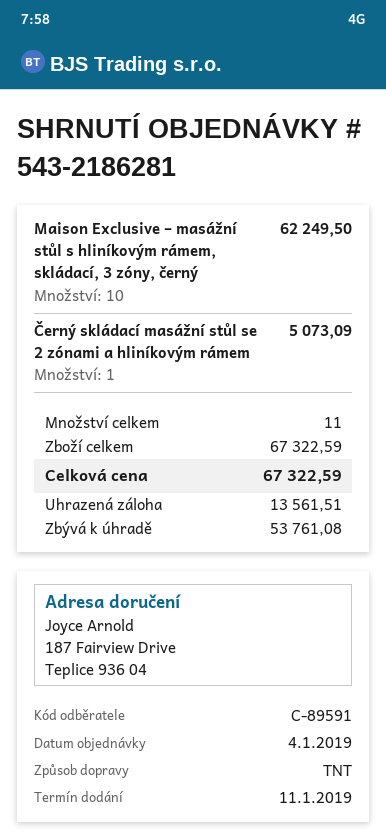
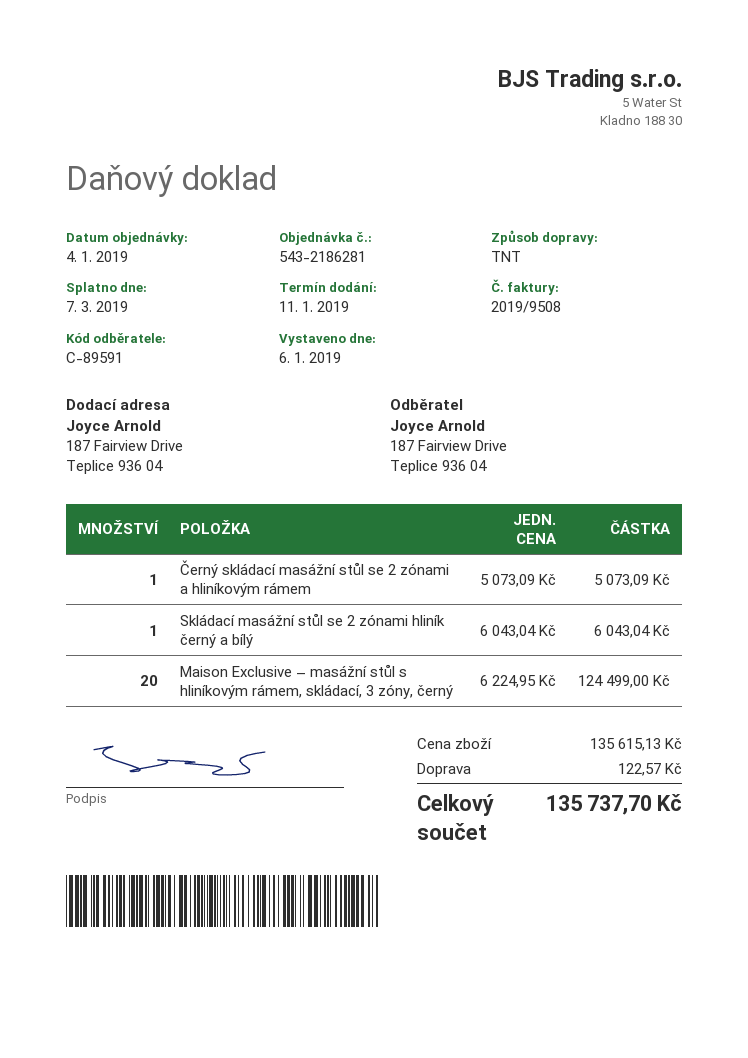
Maison Exclusive – masážní stůl s hliníkovým rámem, skládací, 3 zóny, černý: 10 for 62249.50 -> 20 for 124499.00
Skládací masážní stůl se 2 zónami hliník černý a bílý: none -> 1 for 6043.04
subtotal: 67322.59 -> 135615.13
shipping: none -> 122.57
total: 67322.59 -> 135737.70

